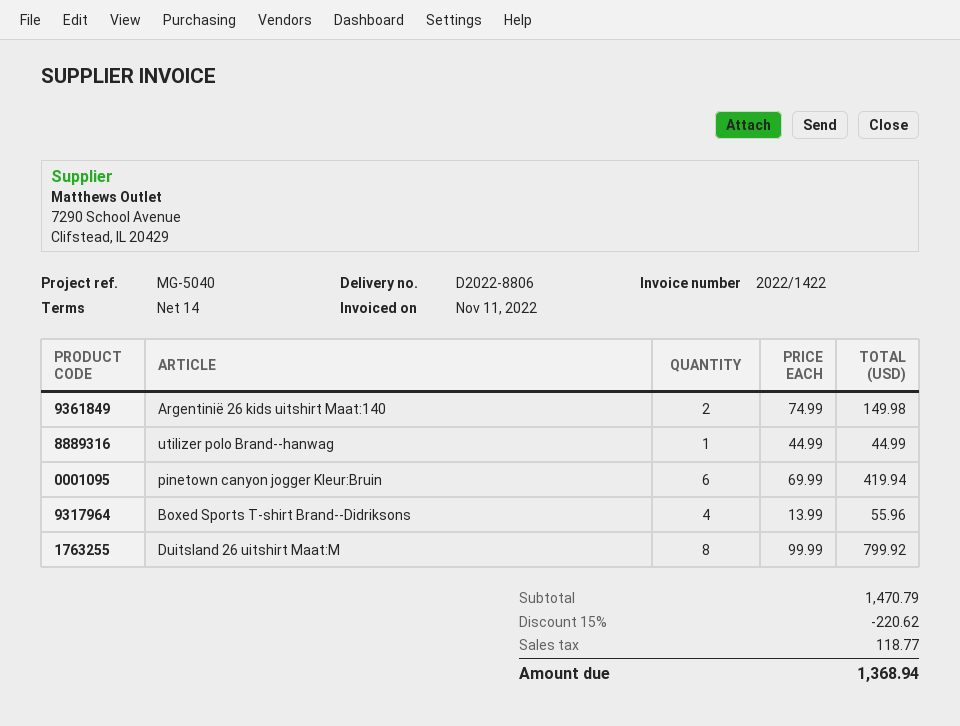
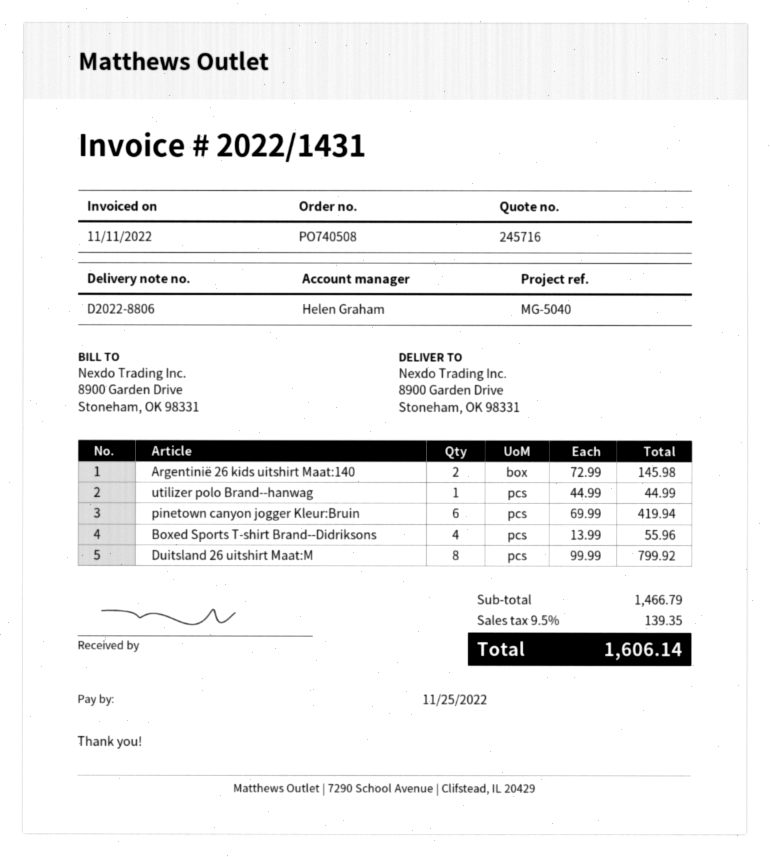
invoice number: 2022/1422 -> 2022/1431
Argentinië 26 kids uitshirt Maat:140: 2 x 74.99 = 149.98 -> 2 x 72.99 = 145.98
subtotal: 1470.79 -> 1466.79
discount: 15% = 220.62 -> none
tax: 118.77 -> 139.35
total: 1368.94 -> 1606.14

